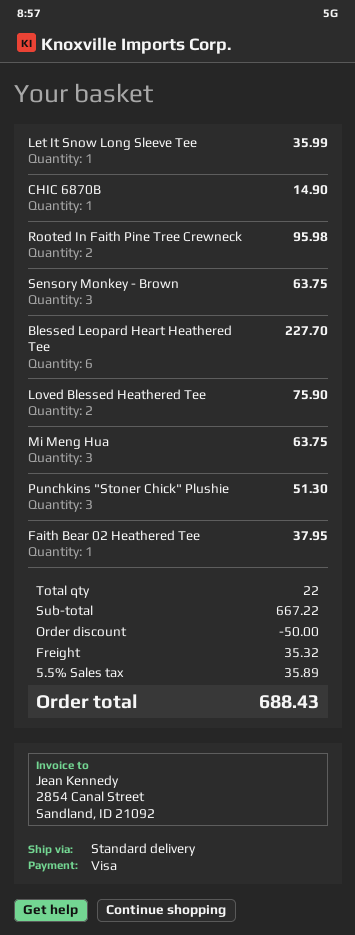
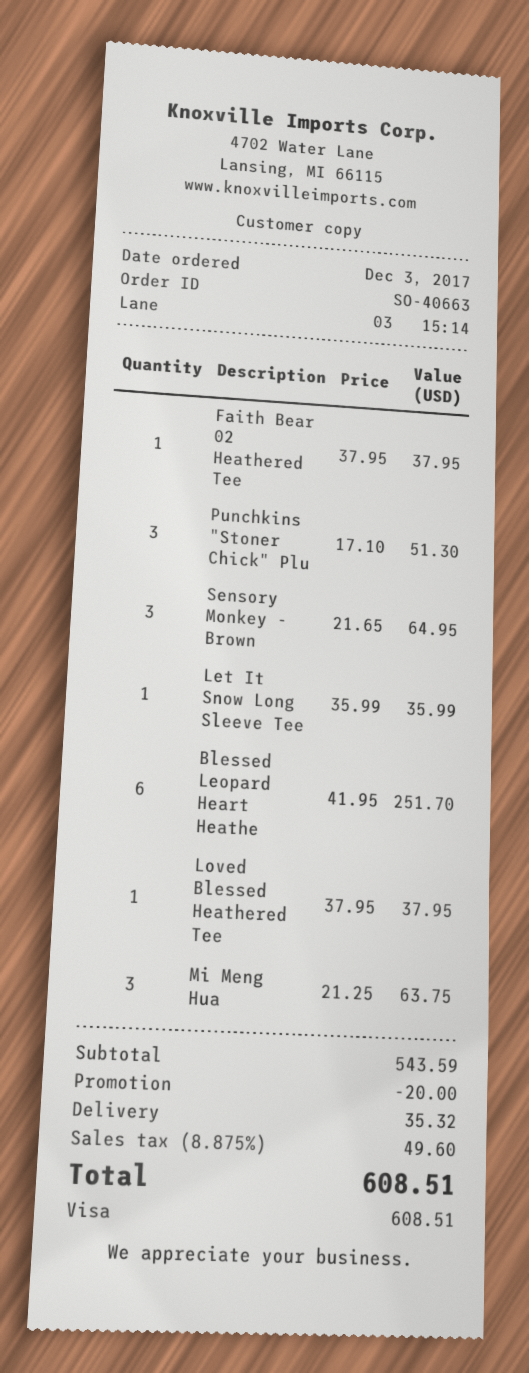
CHIC 6870B: 1 for 14.90 -> none
Rooted In Faith Pine Tree Crewneck: 2 for 95.98 -> none
Sensory Monkey - Brown: 3 for 63.75 -> 3 for 64.95
Blessed Leopard Heart Heathered Tee: 6 for 227.70 -> 6 for 251.70
Loved Blessed Heathered Tee: 2 for 75.90 -> 1 for 37.95
subtotal: 667.22 -> 543.59
discount: 50.00 -> 20.00
tax: 5.5% = 35.89 -> 8.875% = 49.60
total: 688.43 -> 608.51

